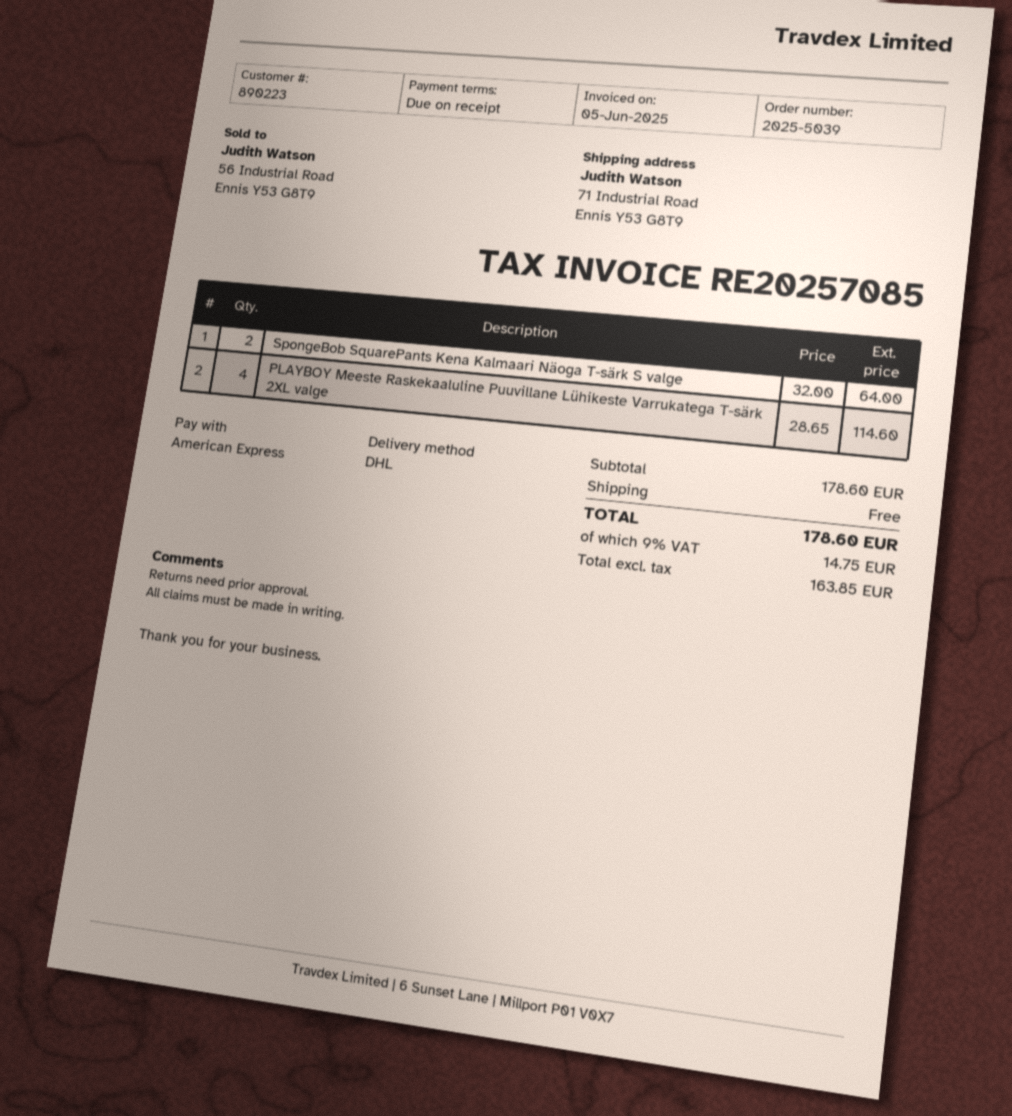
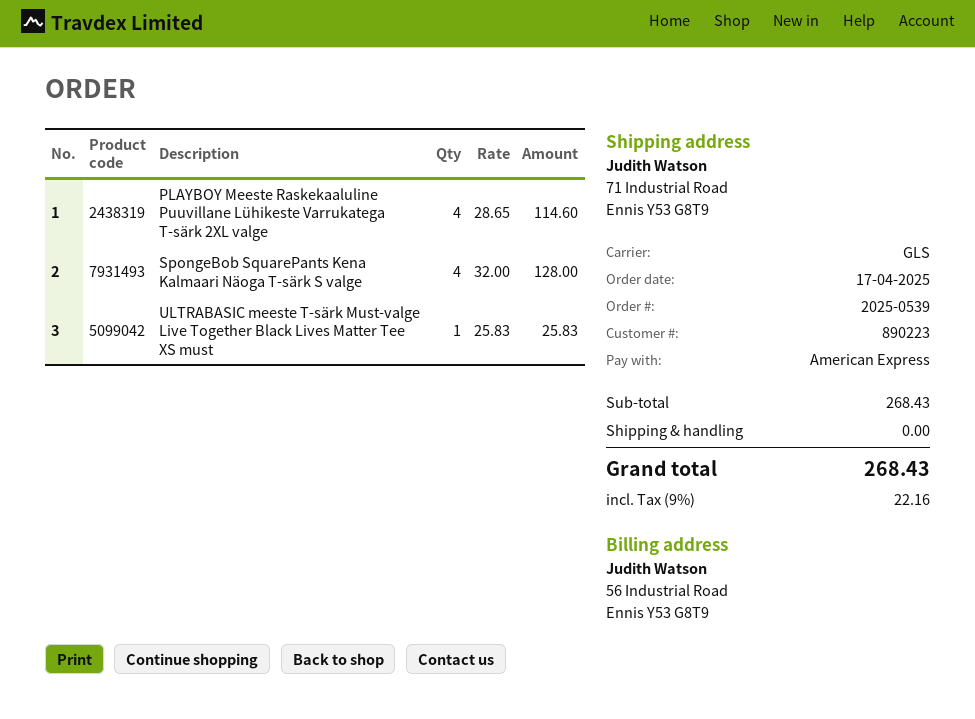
order number: 2025-5039 -> 2025-0539
shipping method: DHL -> GLS
SpongeBob SquarePants Kena Kalmaari Näoga T-särk S valge: 2 x 32.00 = 64.00 -> 4 x 32.00 = 128.00
ULTRABASIC meeste T-särk Must-valge Live Together Black Lives Matter Tee XS must: none -> 1 x 25.83 = 25.83
subtotal: 178.60 -> 268.43
tax: 9% = 14.75 -> 9% = 22.16
total: 178.60 -> 268.43

